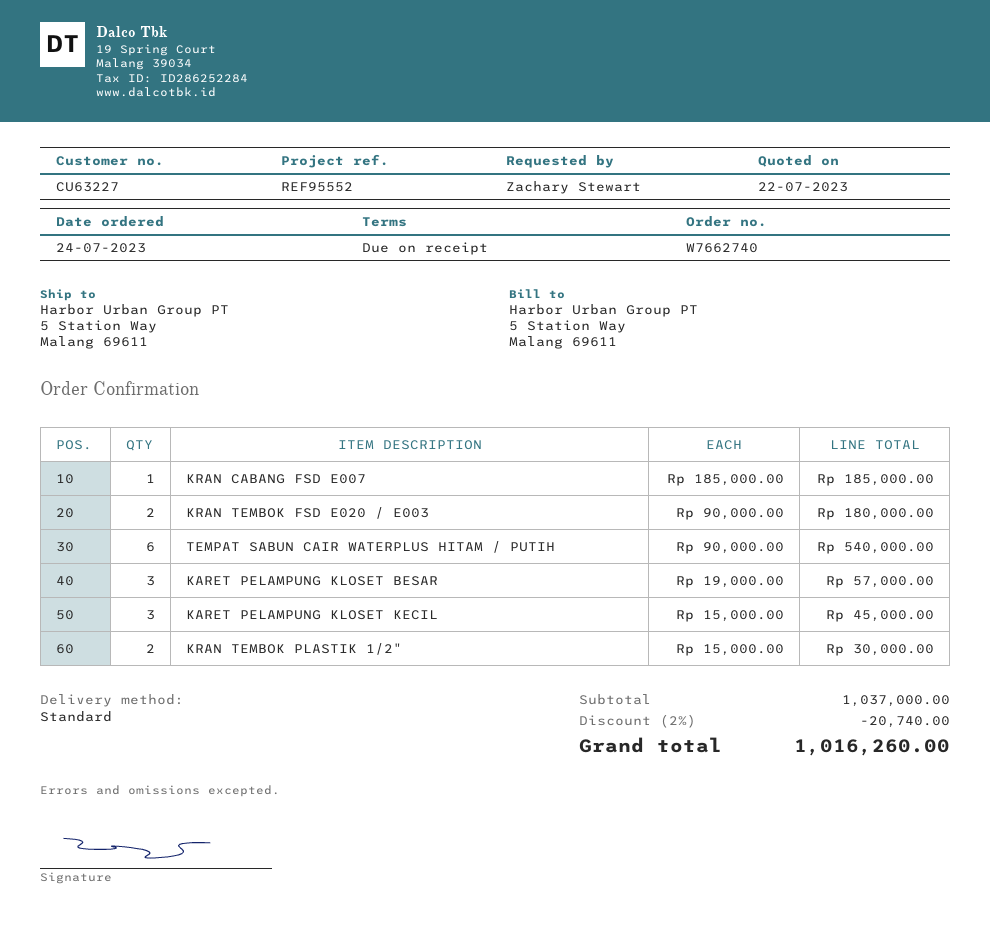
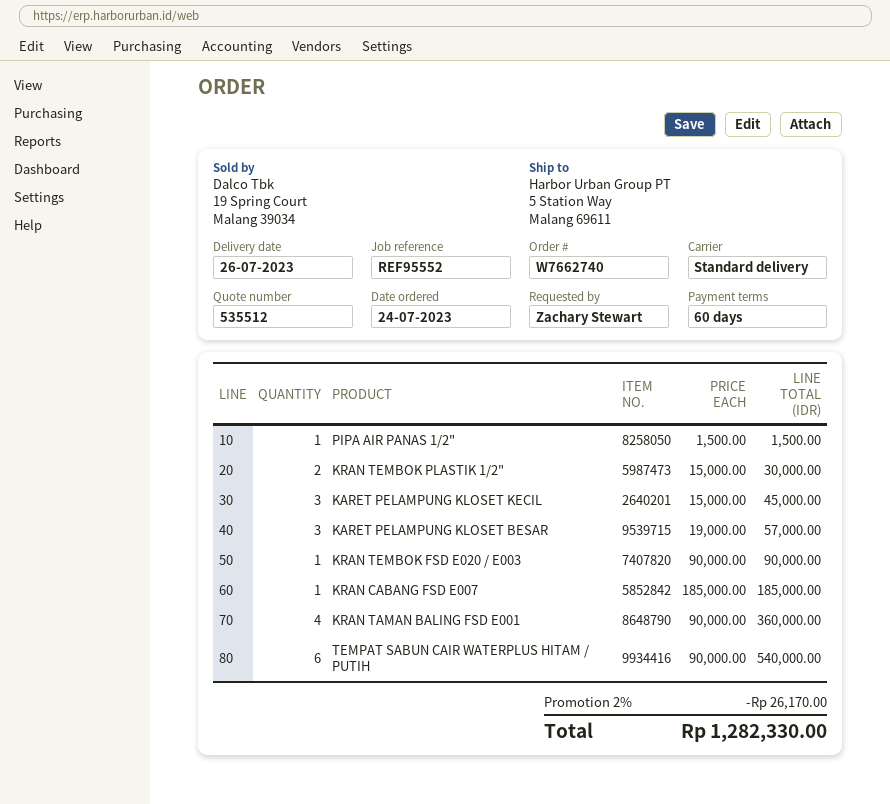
payment terms: on receipt -> 60 days
KRAN TEMBOK FSD E020 / E003: 2 x 90000.00 = 180000.00 -> 1 x 90000.00 = 90000.00
PIPA AIR PANAS 1/2": none -> 1 x 1500.00 = 1500.00
KRAN TAMAN BALING FSD E001: none -> 4 x 90000.00 = 360000.00
discount: 2% = 20740.00 -> 2% = 26170.00
total: 1016260.00 -> 1282330.00

